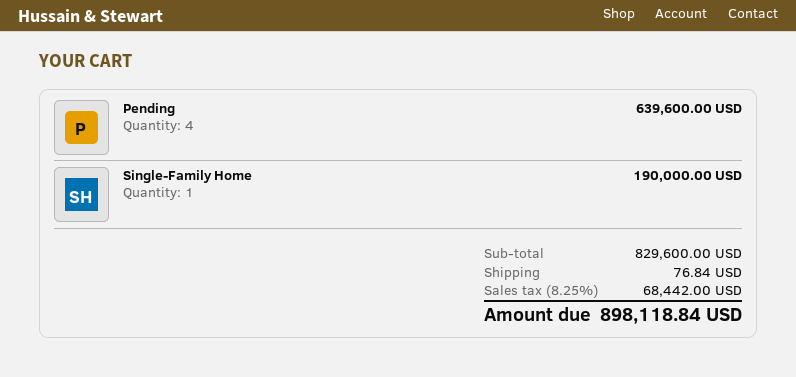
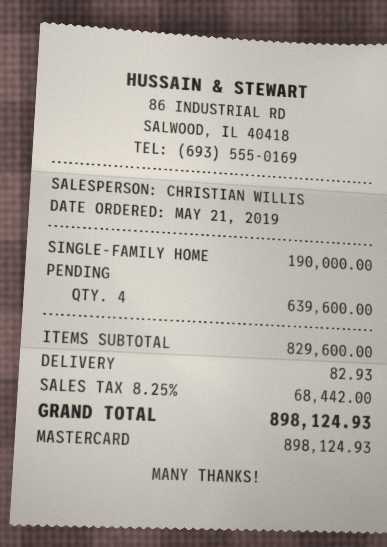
shipping: 76.84 -> 82.93
total: 898118.84 -> 898124.93

